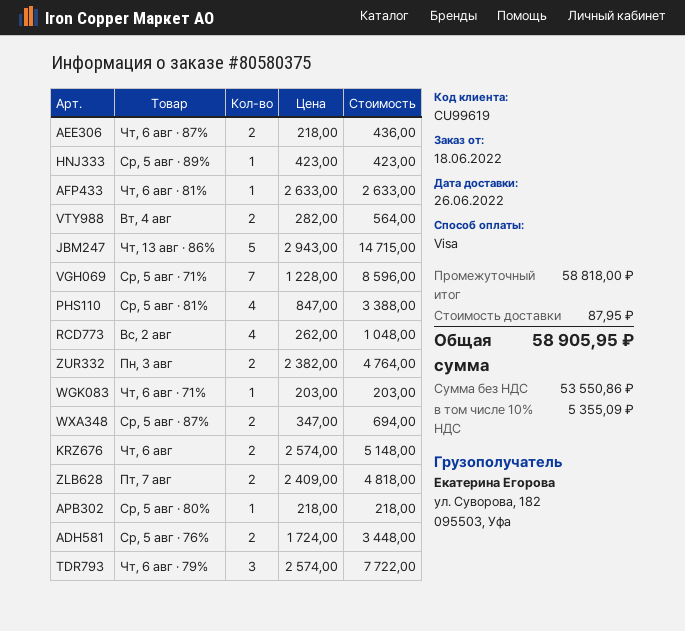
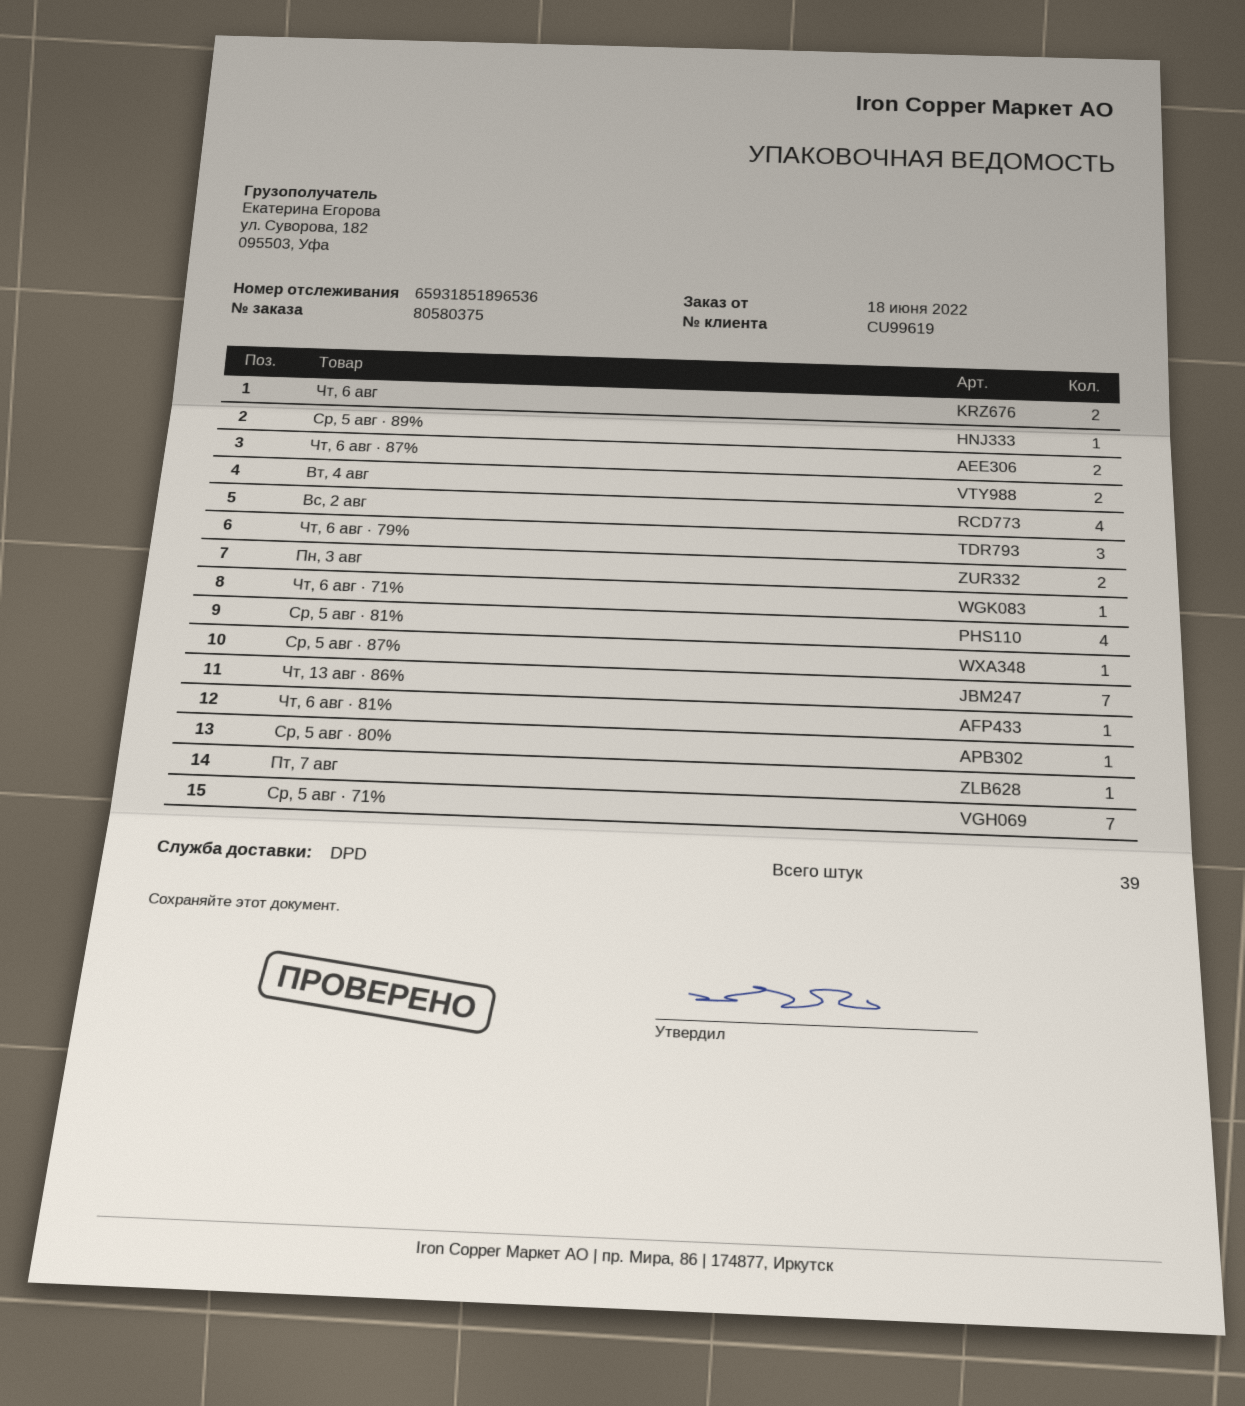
Чт, 13 авг · 86%: 5 -> 7
Ср, 5 авг · 87%: 2 -> 1
Пт, 7 авг: 2 -> 1
Ср, 5 авг · 76%: 2 -> none

